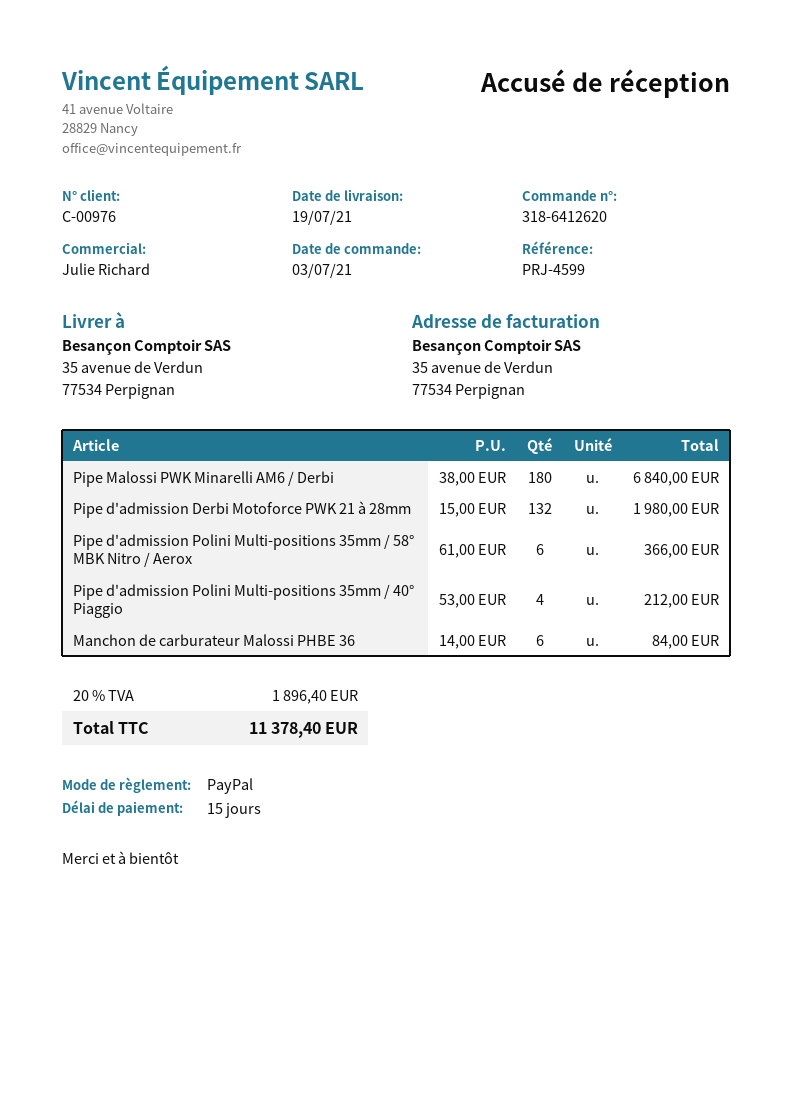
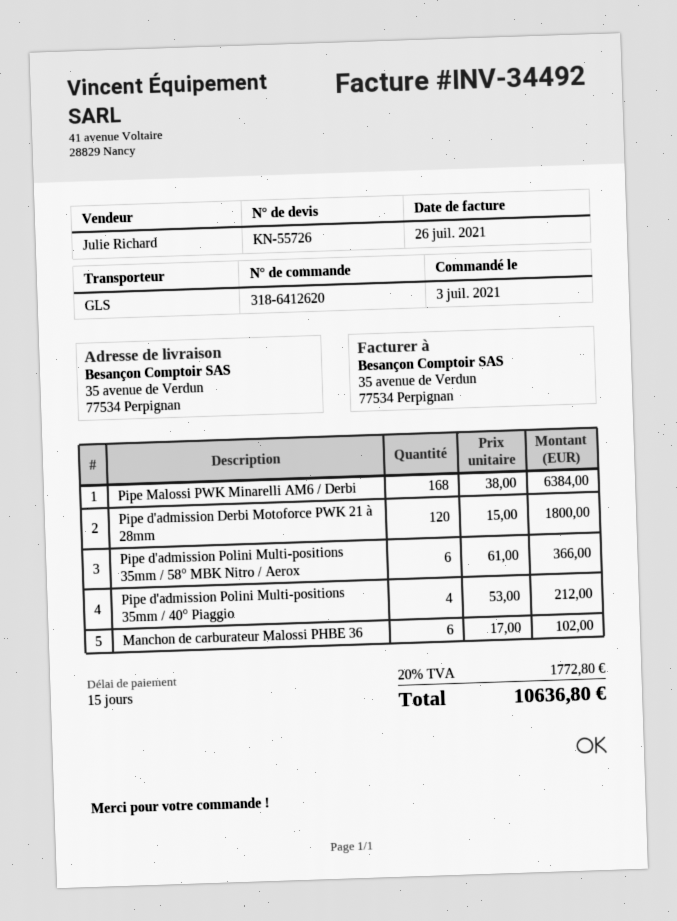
Pipe Malossi PWK Minarelli AM6 / Derbi: 180 x 38.00 = 6840.00 -> 168 x 38.00 = 6384.00
Pipe d'admission Derbi Motoforce PWK 21 à 28mm: 132 x 15.00 = 1980.00 -> 120 x 15.00 = 1800.00
Manchon de carburateur Malossi PHBE 36: 6 x 14.00 = 84.00 -> 6 x 17.00 = 102.00
tax: 20% = 1896.40 -> 20% = 1772.80
total: 11378.40 -> 10636.80

